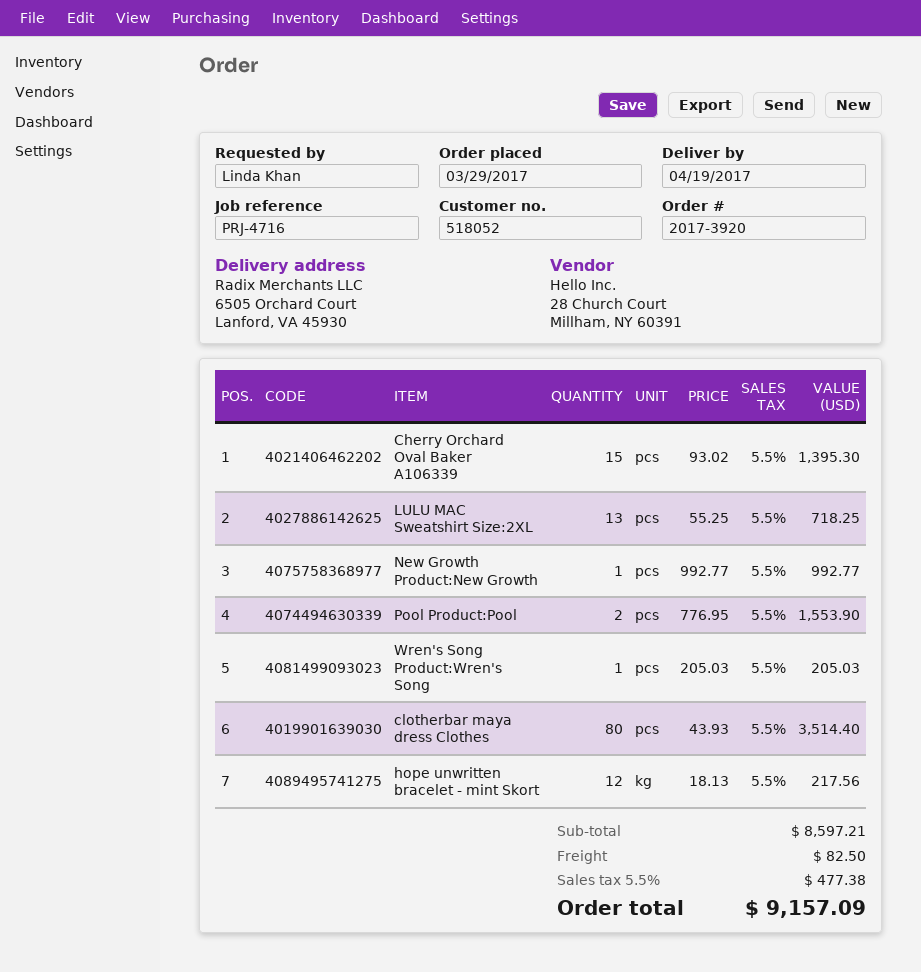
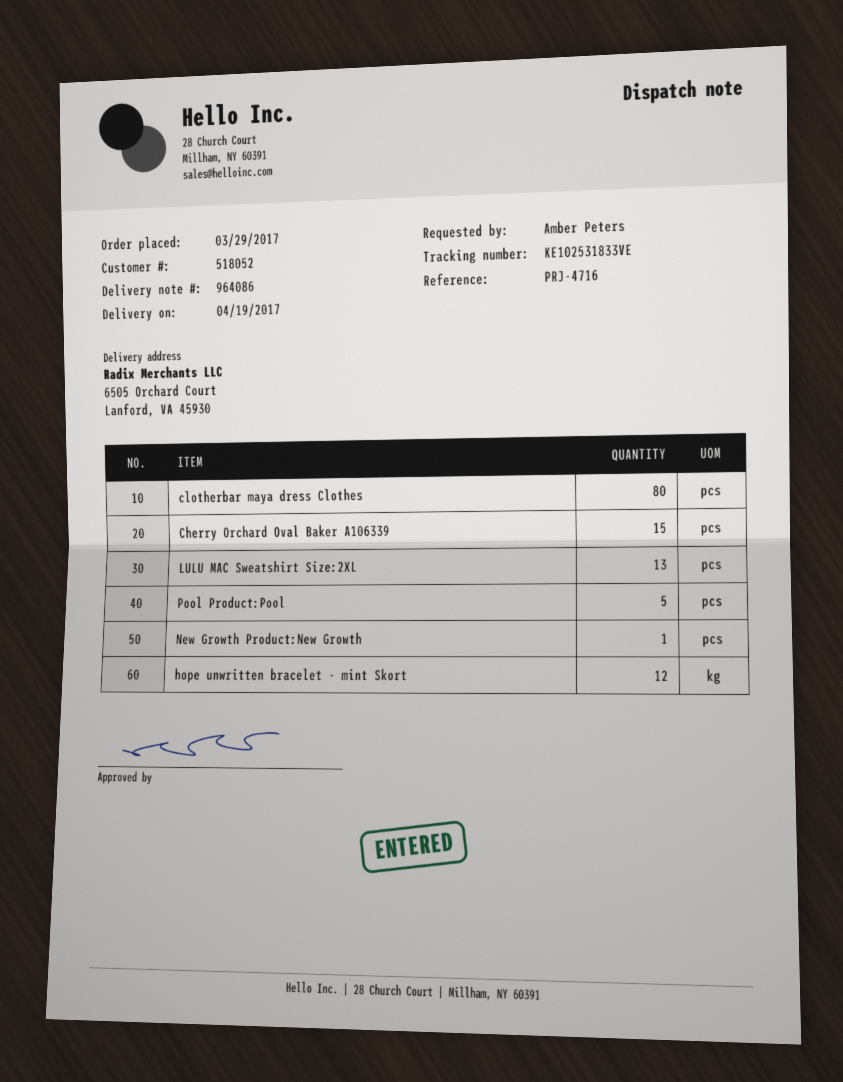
ordered by: Linda Khan -> Amber Peters
Pool Product:Pool: 2 -> 5
Wren's Song Product:Wren's Song: 1 -> none

